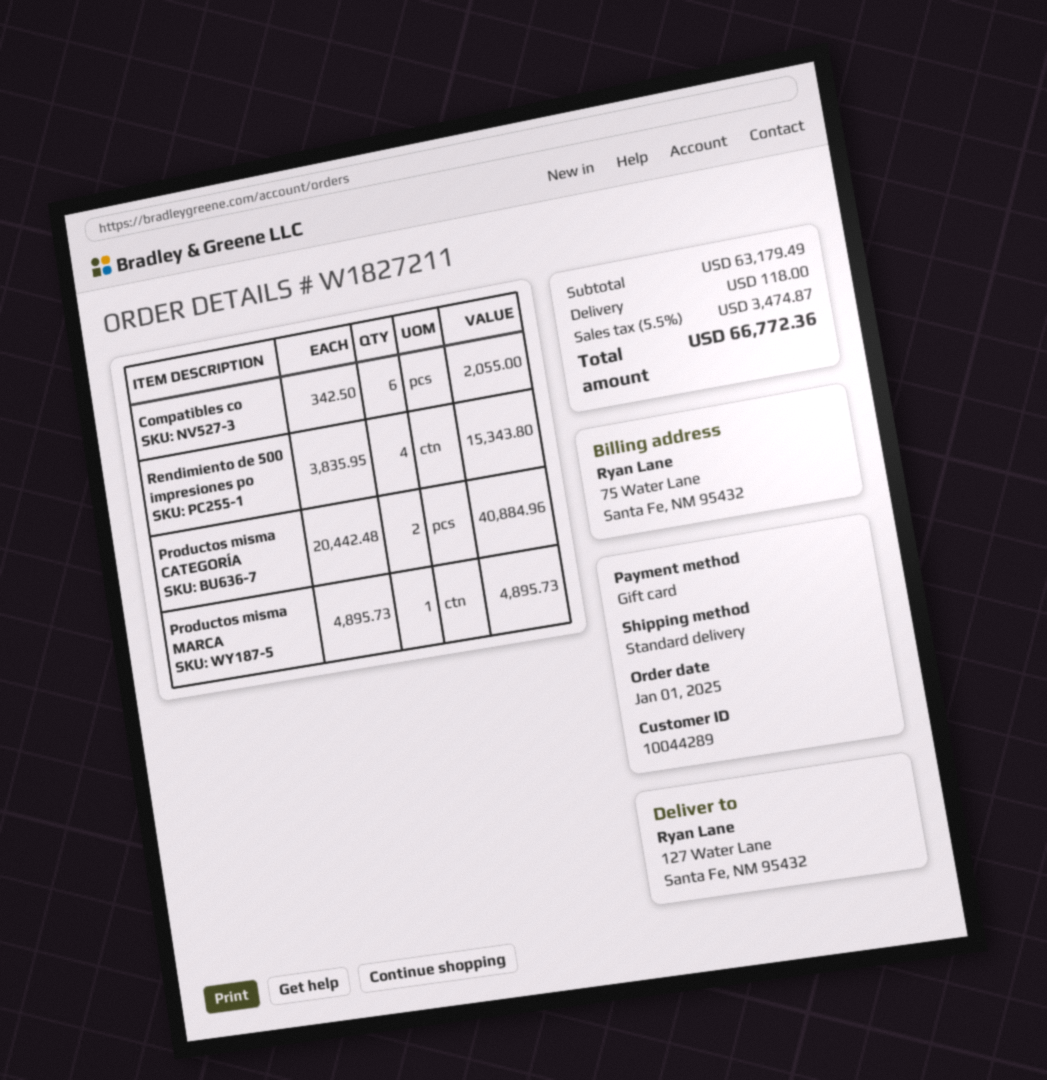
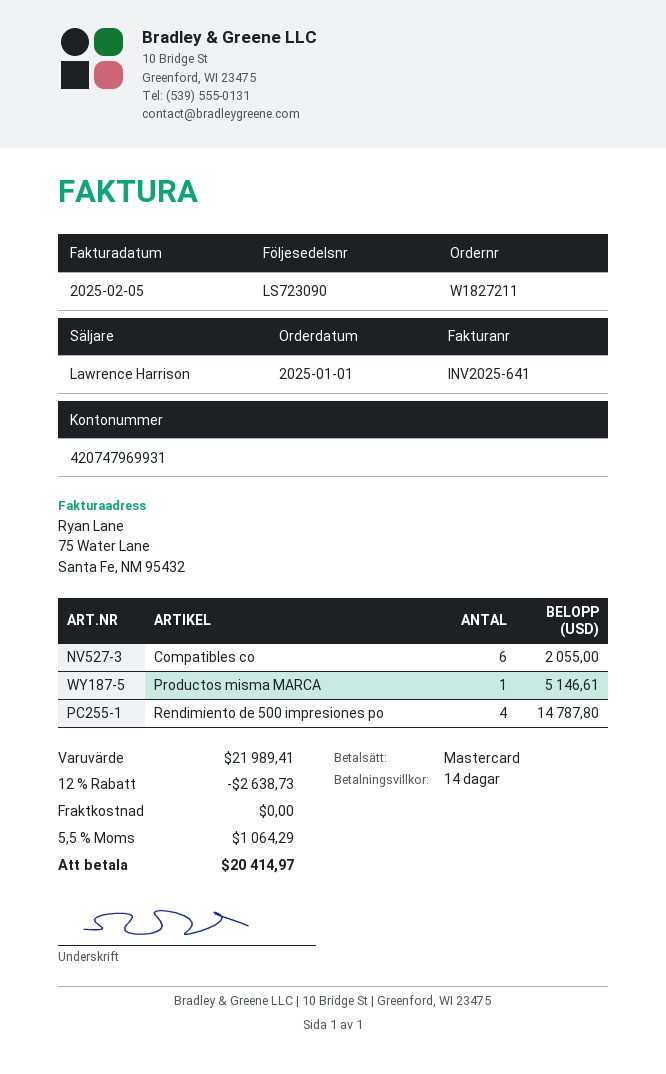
payment method: gift card -> Mastercard
Rendimiento de 500 impresiones po: 4 for 15343.80 -> 4 for 14787.80
Productos misma CATEGORÍA: 2 for 40884.96 -> none
Productos misma MARCA: 1 for 4895.73 -> 1 for 5146.61
subtotal: 63179.49 -> 21989.41
discount: none -> 12% = 2638.73
shipping: 118.00 -> 0.00
tax: 5.5% = 3474.87 -> 5.5% = 1064.29
total: 66772.36 -> 20414.97

